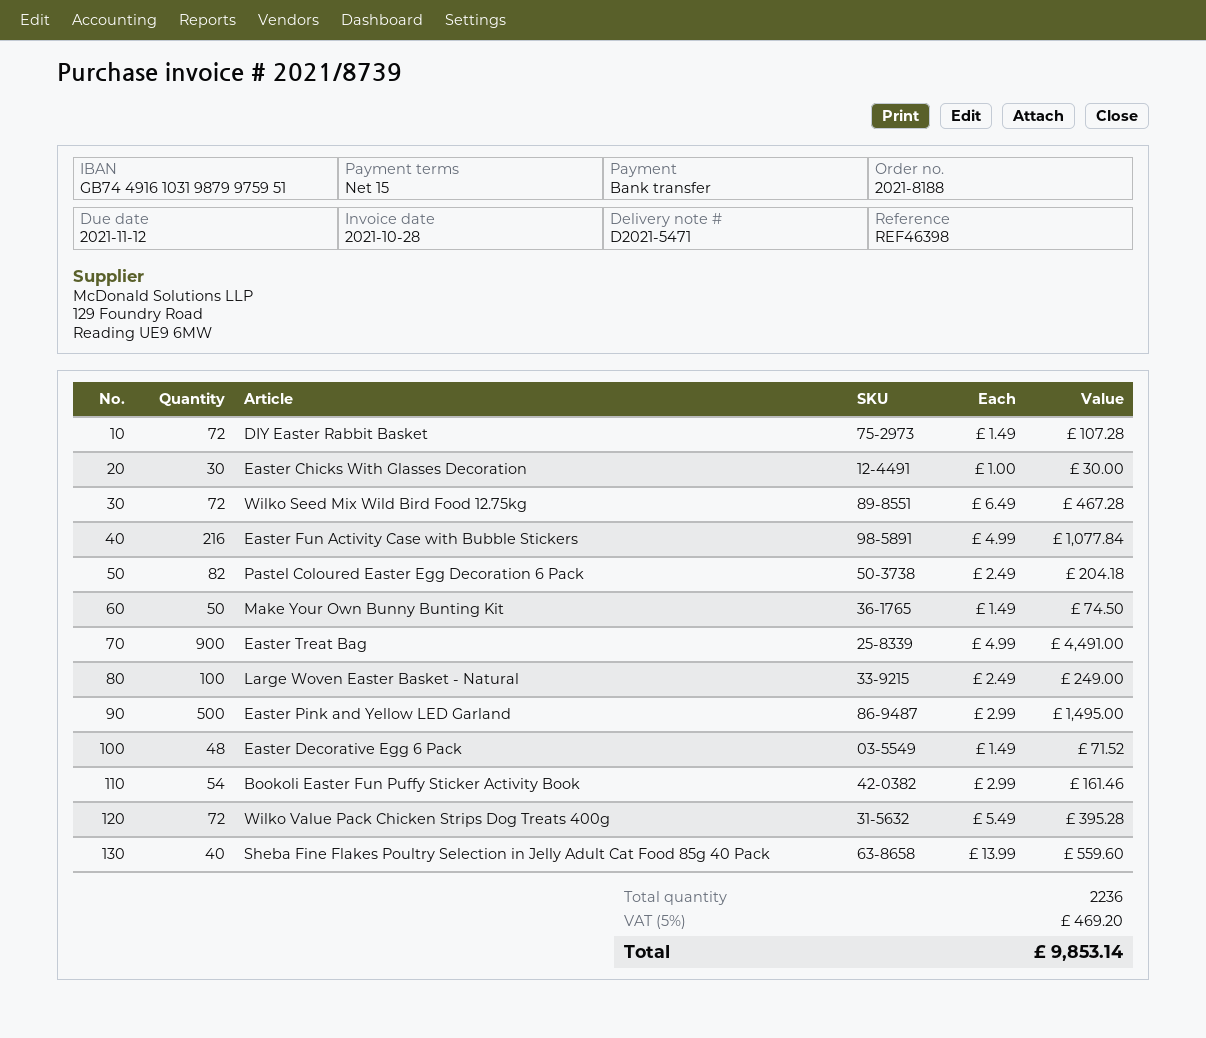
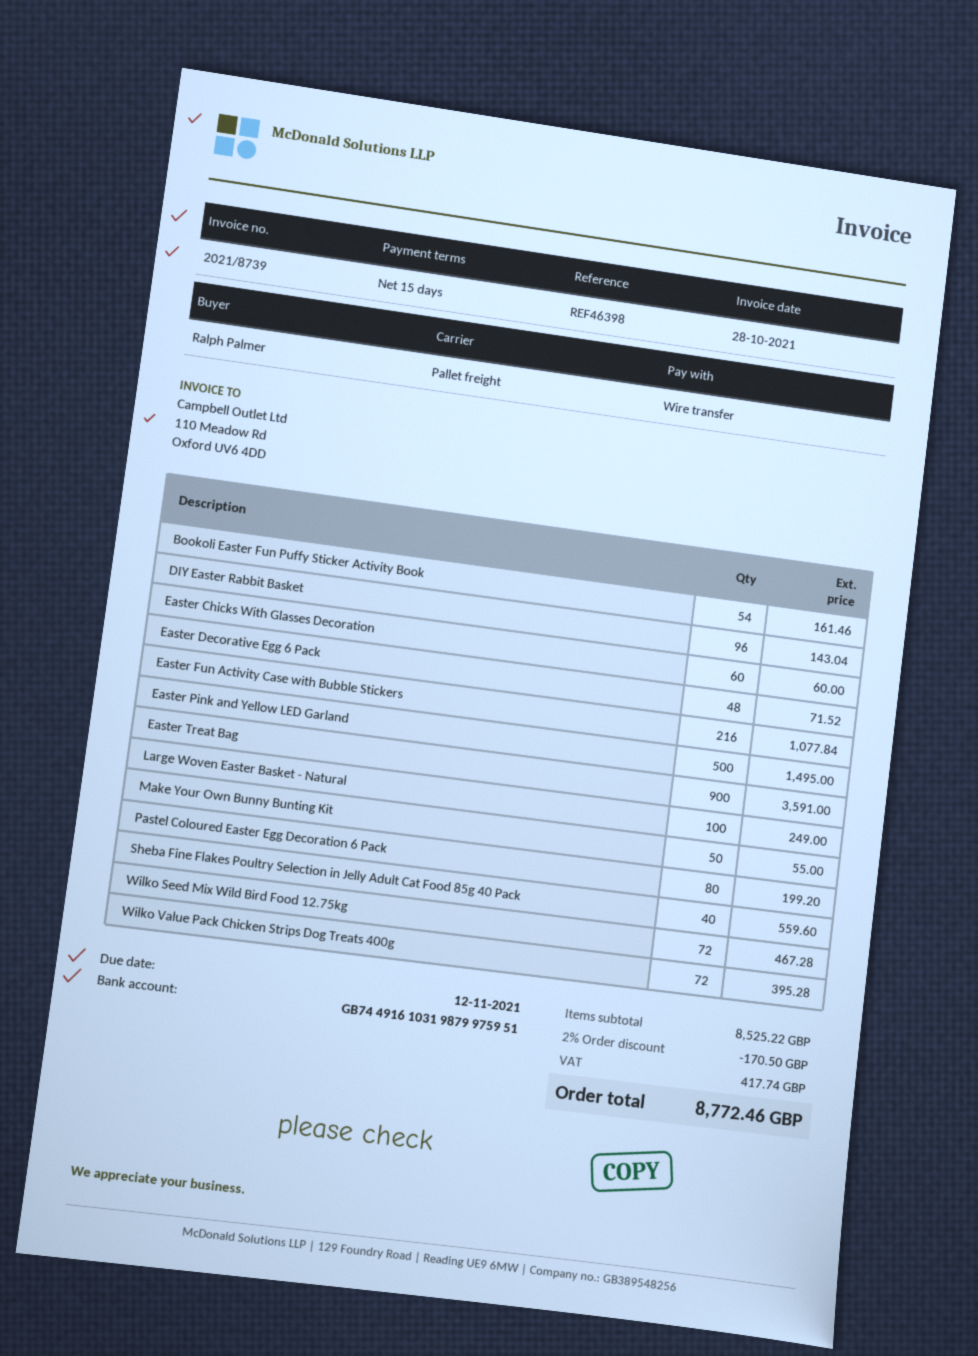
DIY Easter Rabbit Basket: 72 for 107.28 -> 96 for 143.04
Easter Chicks With Glasses Decoration: 30 for 30.00 -> 60 for 60.00
Pastel Coloured Easter Egg Decoration 6 Pack: 82 for 204.18 -> 80 for 199.20
Make Your Own Bunny Bunting Kit: 50 for 74.50 -> 50 for 55.00
Easter Treat Bag: 900 for 4491.00 -> 900 for 3591.00
discount: none -> 2% = 170.50
tax: 469.20 -> 417.74
total: 9853.14 -> 8772.46

